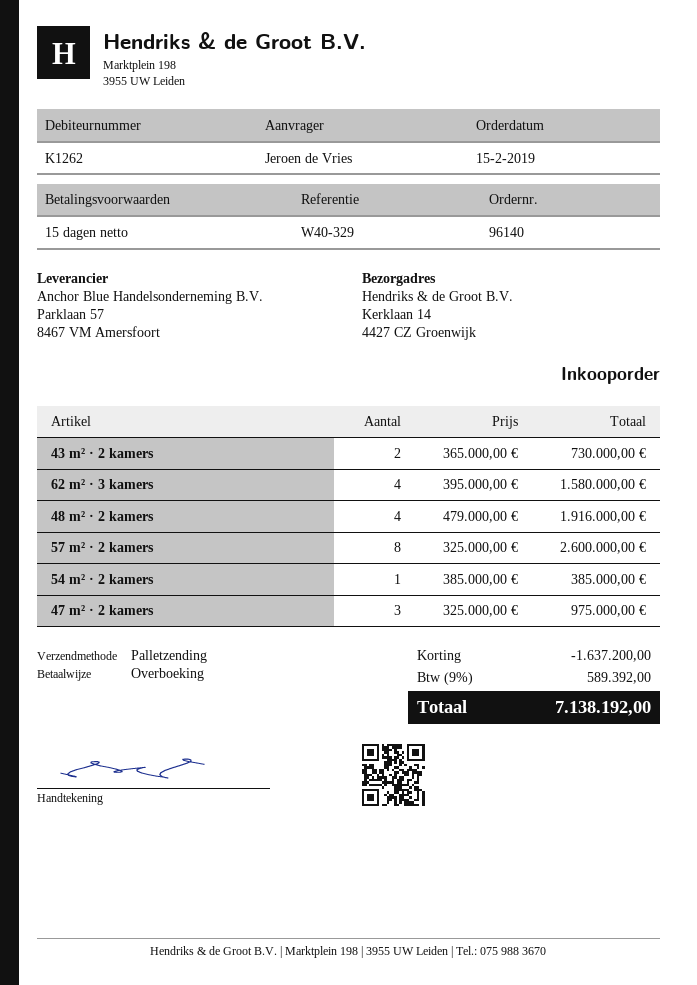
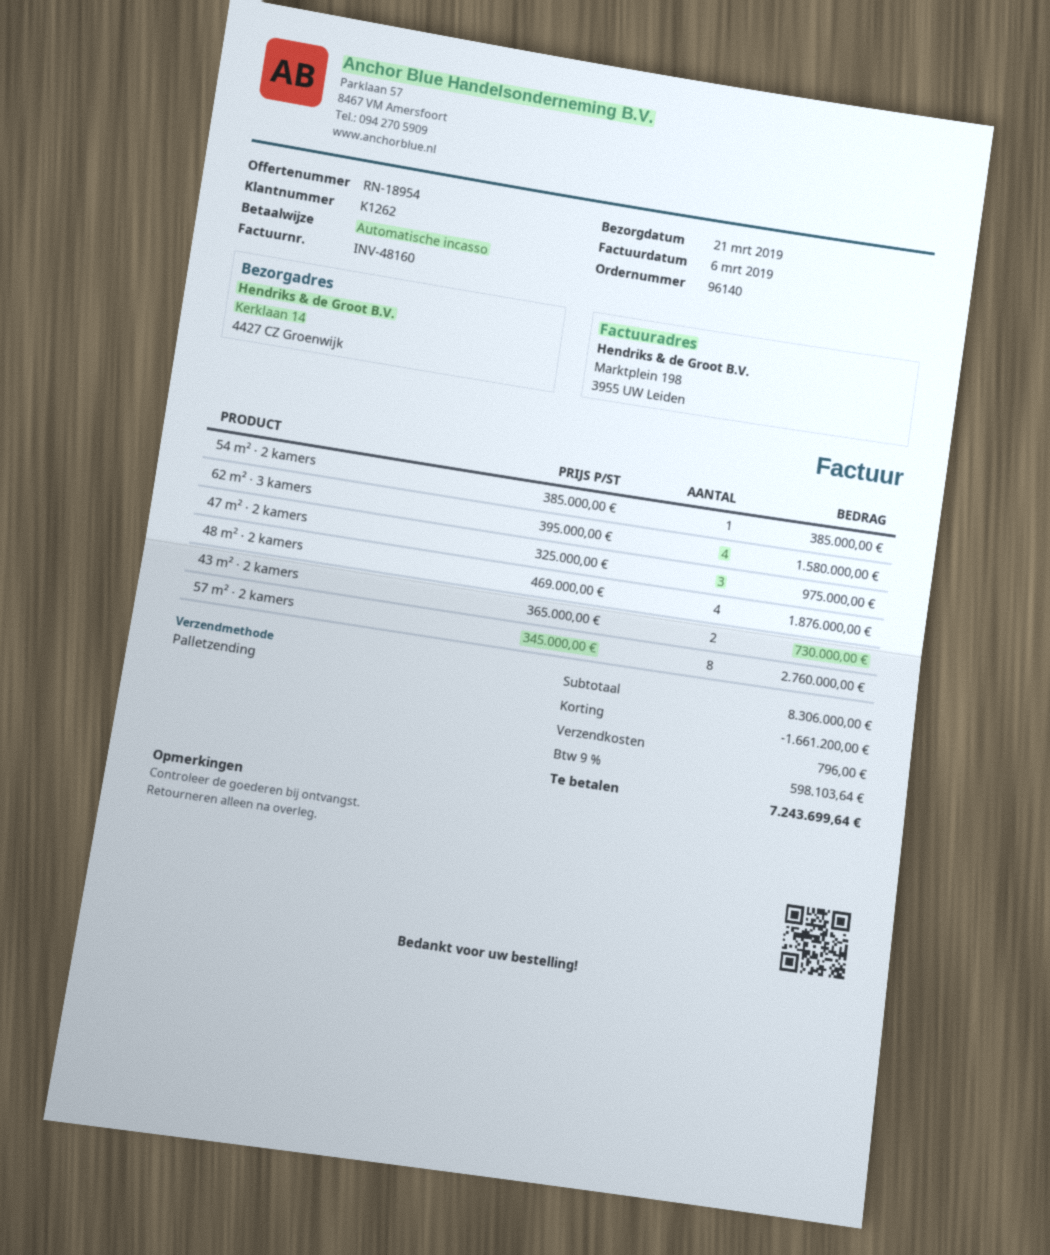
payment method: bank transfer -> direct debit
48 m² · 2 kamers: 4 x 479000.00 = 1916000.00 -> 4 x 469000.00 = 1876000.00
57 m² · 2 kamers: 8 x 325000.00 = 2600000.00 -> 8 x 345000.00 = 2760000.00
discount: 1637200.00 -> 1661200.00
shipping: none -> 796.00
tax: 9% = 589392.00 -> 9% = 598103.64
total: 7138192.00 -> 7243699.64

